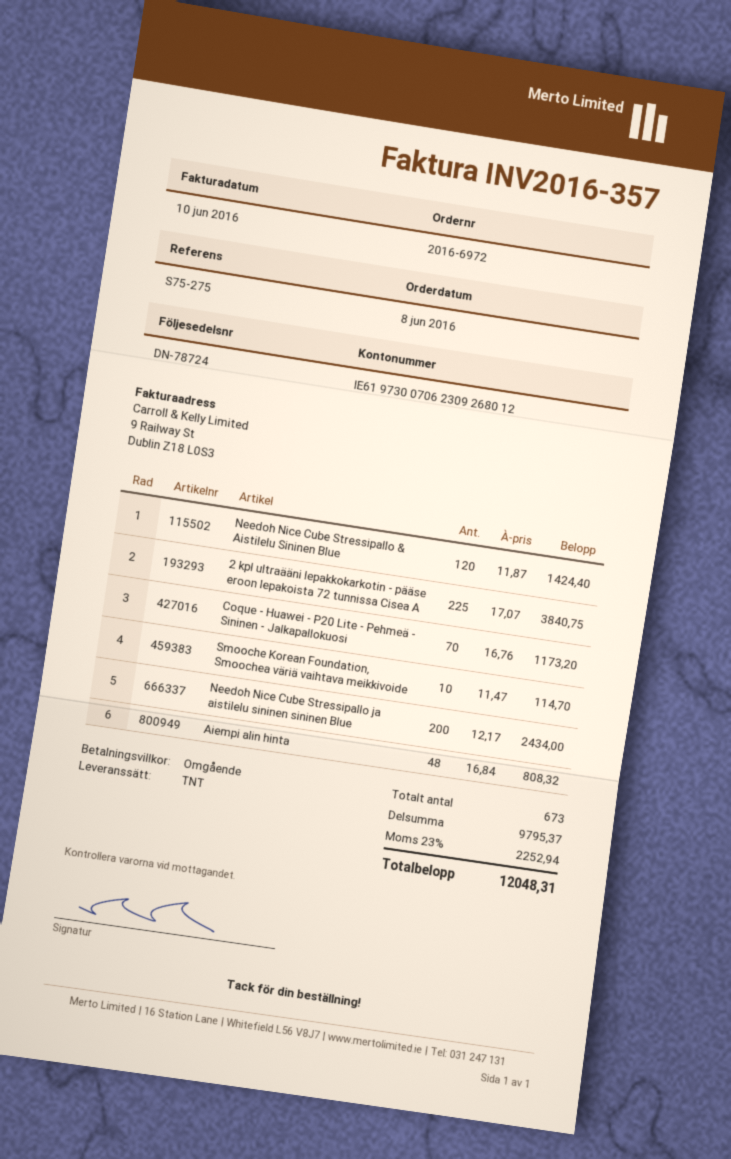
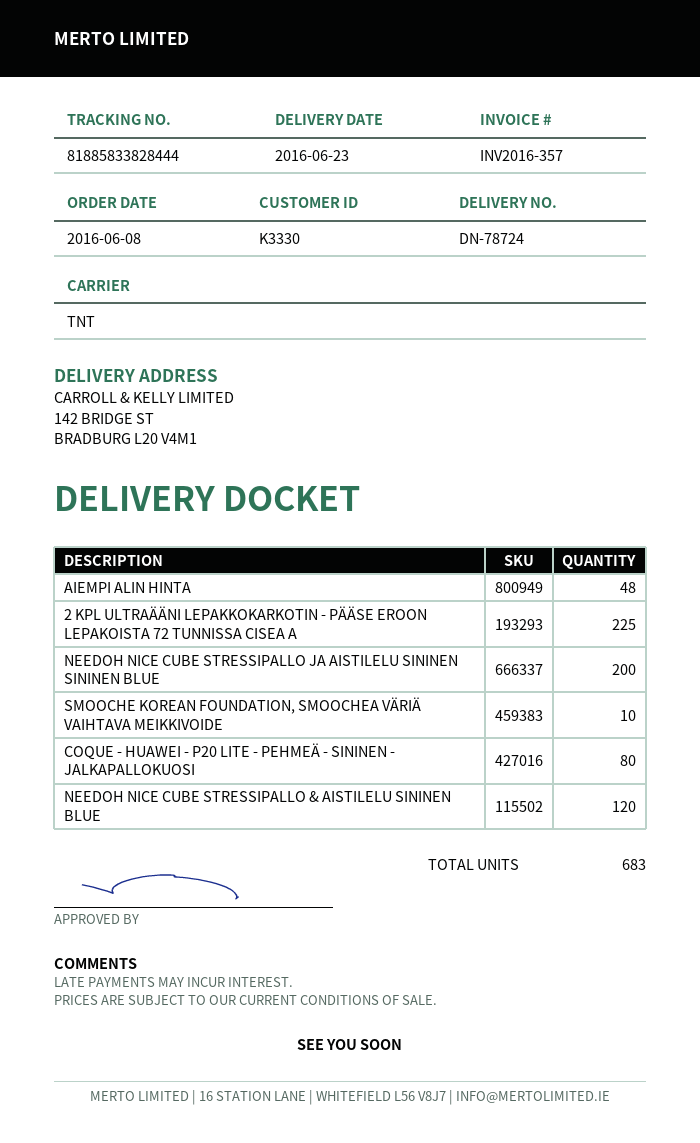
Coque - Huawei - P20 Lite - Pehmeä - Sininen - Jalkapallokuosi: 70 -> 80
total quantity: 673 -> 683

